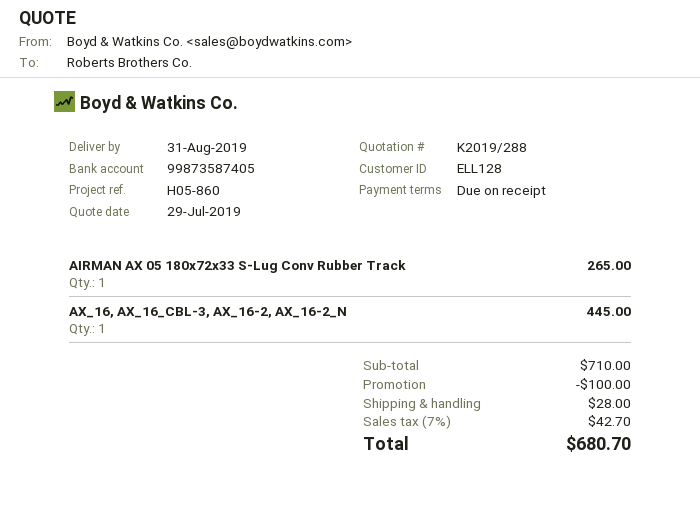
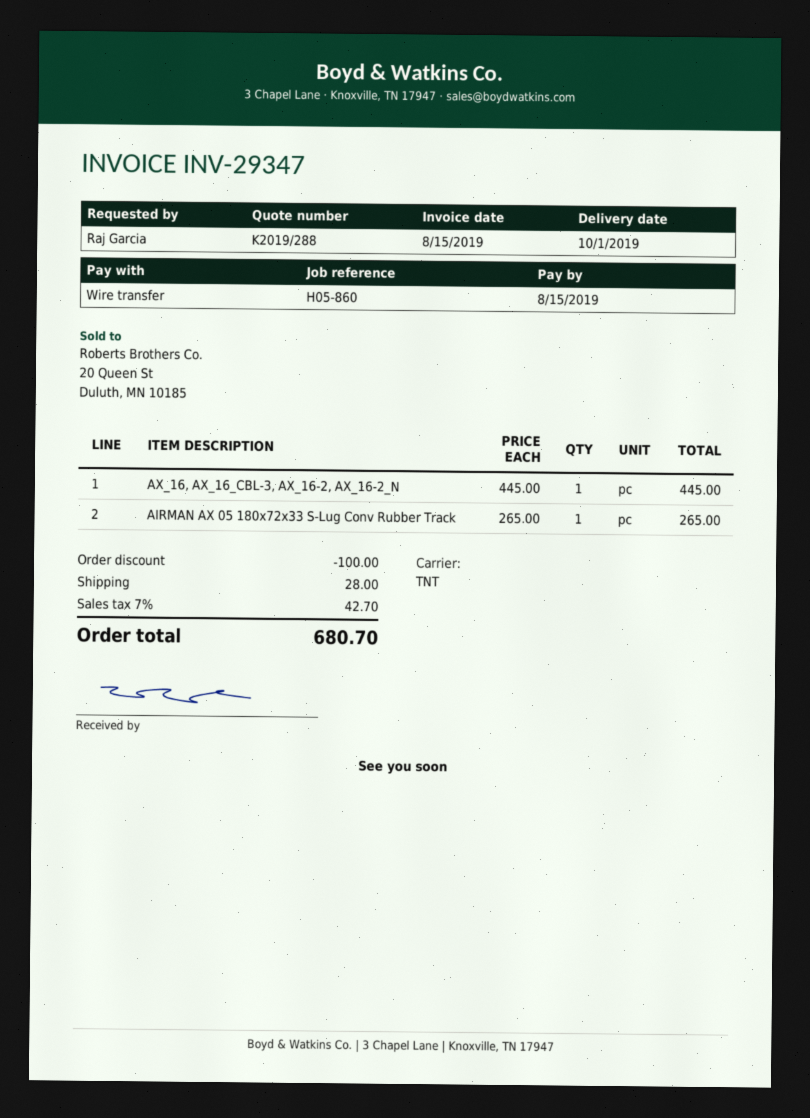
delivery date: 2019-08-31 -> 2019-10-01

